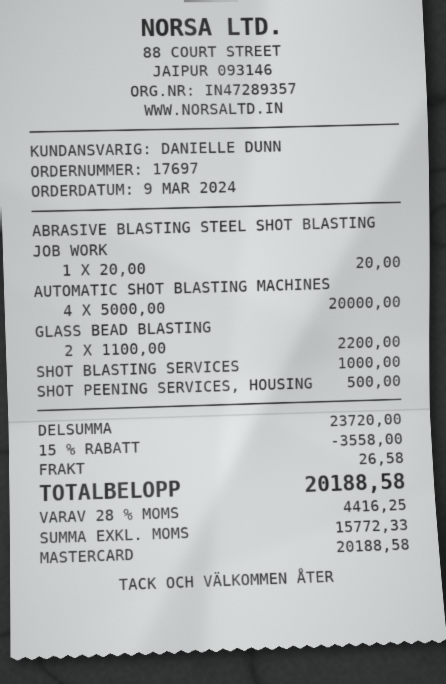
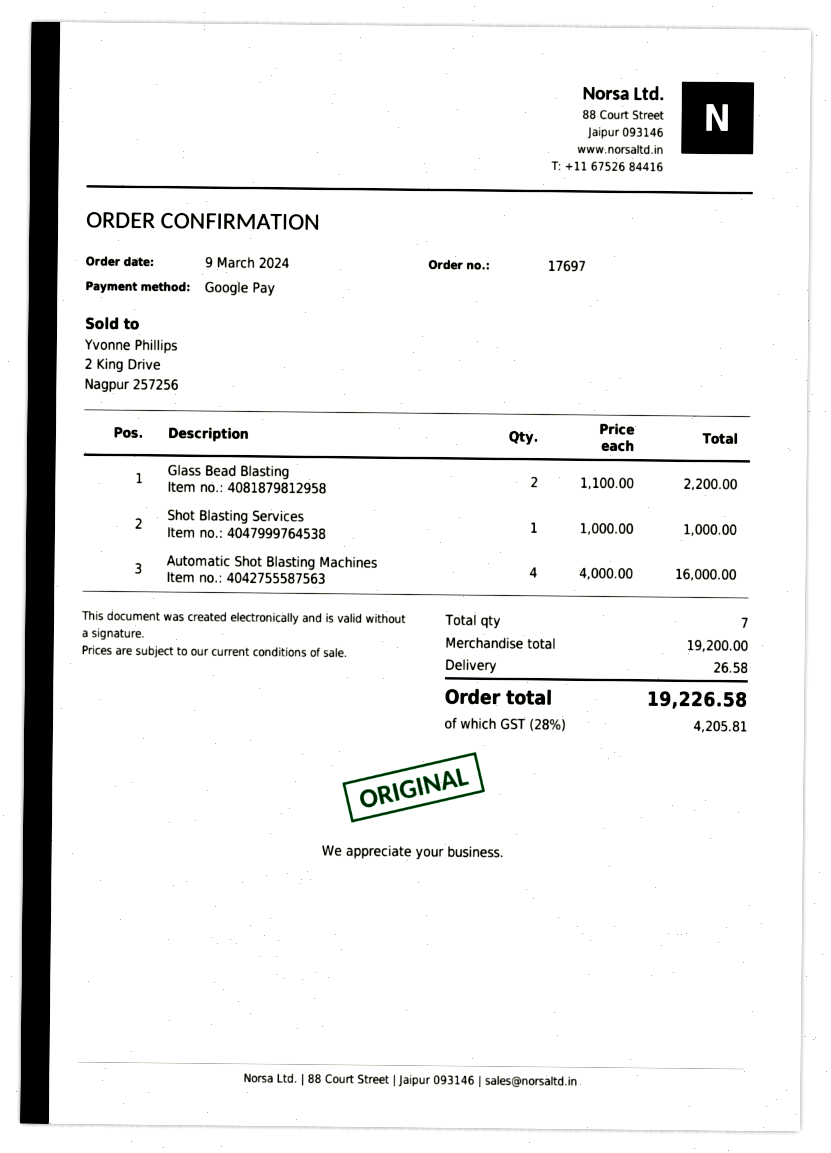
payment method: Mastercard -> Google Pay
ABRASIVE BLASTING STEEL SHOT BLASTING JOB WORK: 1 x 20.00 = 20.00 -> none
AUTOMATIC SHOT BLASTING MACHINES: 4 x 5000.00 = 20000.00 -> 4 x 4000.00 = 16000.00
SHOT PEENING SERVICES, HOUSING: 1 x 500.00 = 500.00 -> none
subtotal: 23720.00 -> 19200.00
discount: 15% = 3558.00 -> none
tax: 28% = 4416.25 -> 28% = 4205.81
total: 20188.58 -> 19226.58

